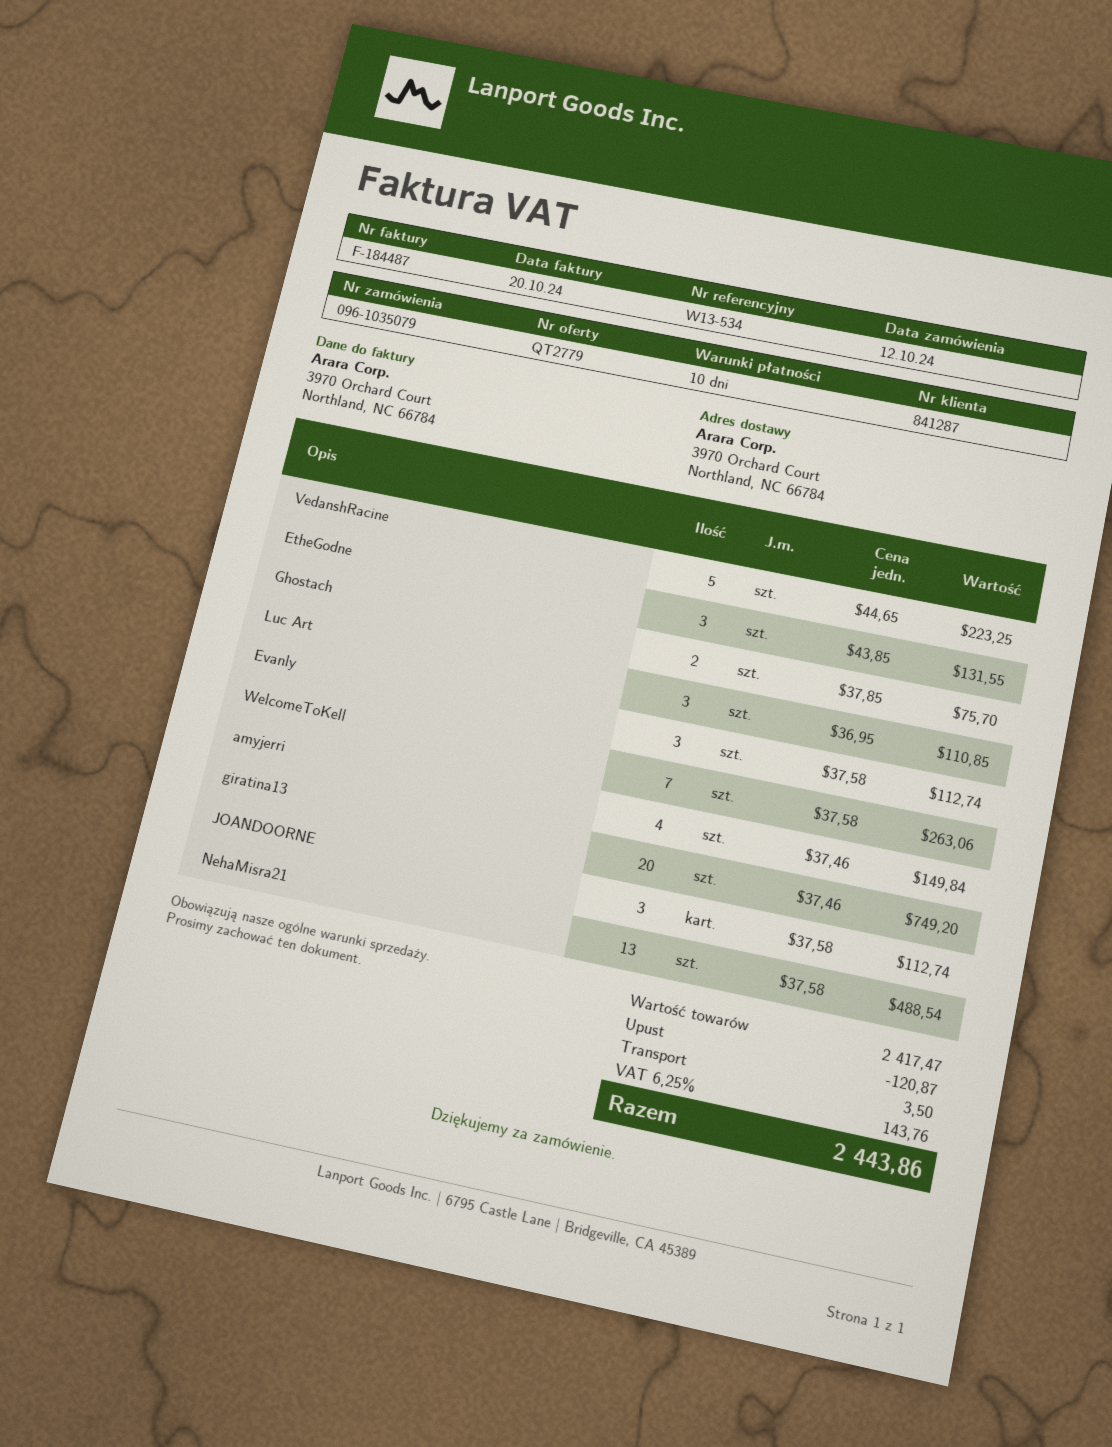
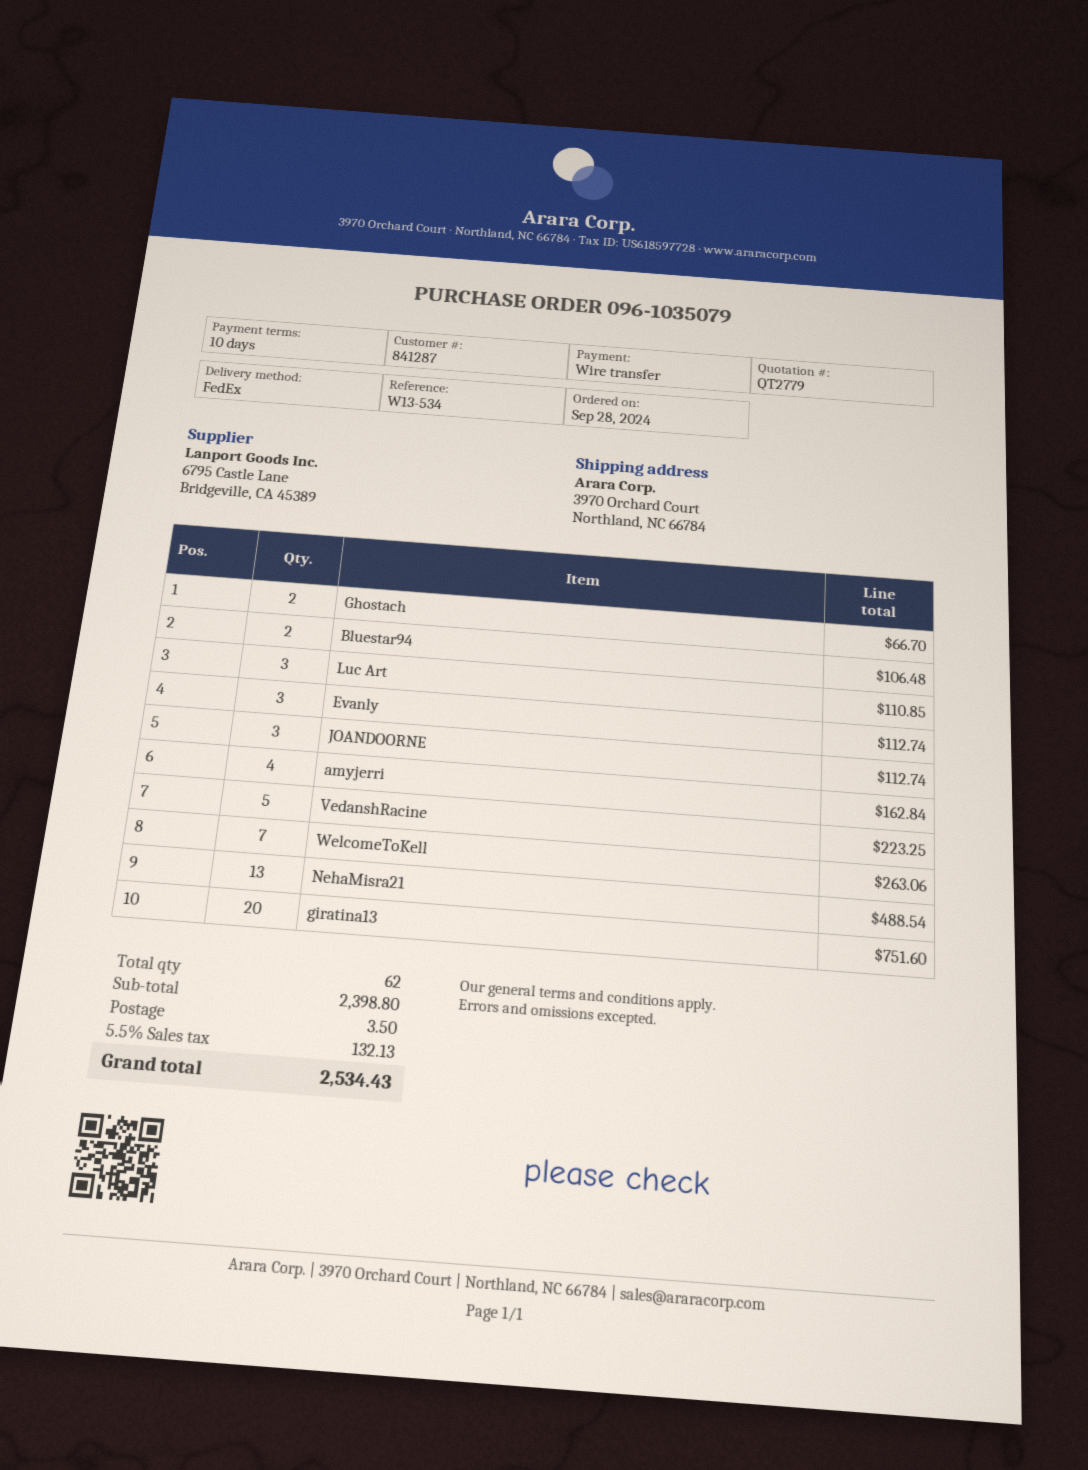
order date: 2024-10-12 -> 2024-09-28
EtheGodne: 3 for 131.55 -> none
Ghostach: 2 for 75.70 -> 2 for 66.70
amyjerri: 4 for 149.84 -> 4 for 162.84
giratina13: 20 for 749.20 -> 20 for 751.60
Bluestar94: none -> 2 for 106.48
subtotal: 2417.47 -> 2398.80
discount: 120.87 -> none
tax: 6.25% = 143.76 -> 5.5% = 132.13
total: 2443.86 -> 2534.43

